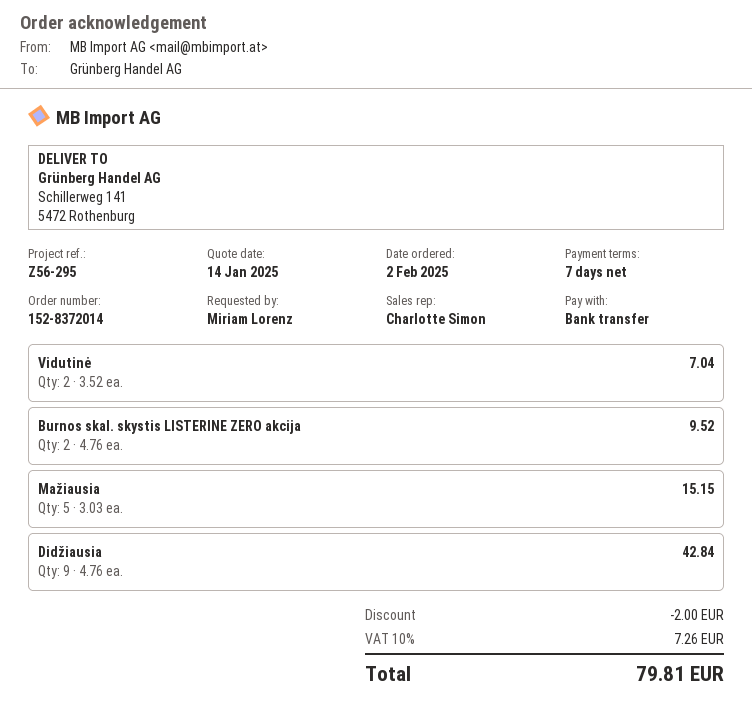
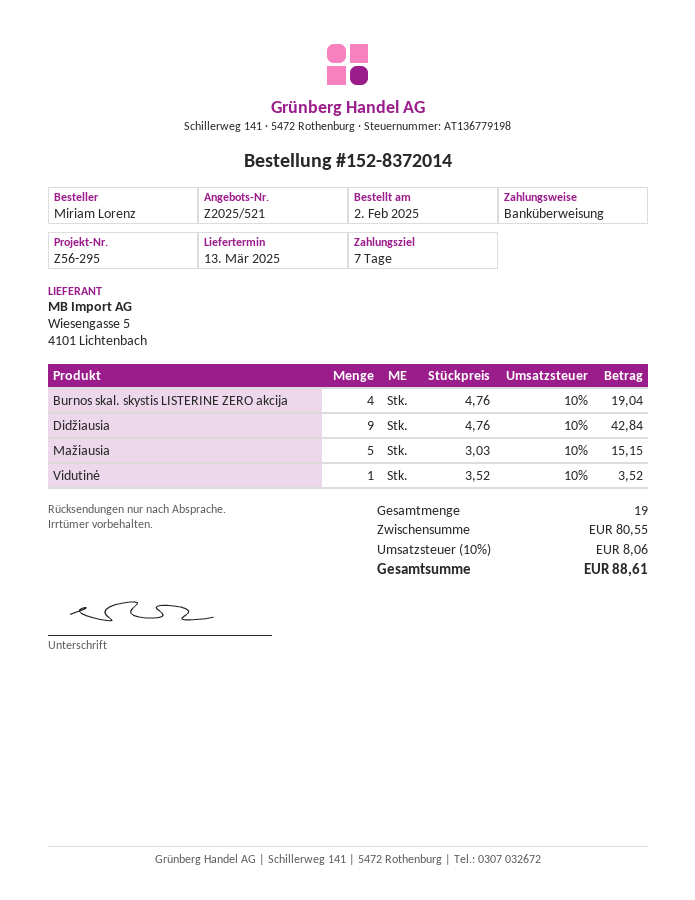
Vidutinė: 2 x 3.52 = 7.04 -> 1 x 3.52 = 3.52
Burnos skal. skystis LISTERINE ZERO akcija: 2 x 4.76 = 9.52 -> 4 x 4.76 = 19.04
discount: 2.00 -> none
tax: 10% = 7.26 -> 10% = 8.06
total: 79.81 -> 88.61

